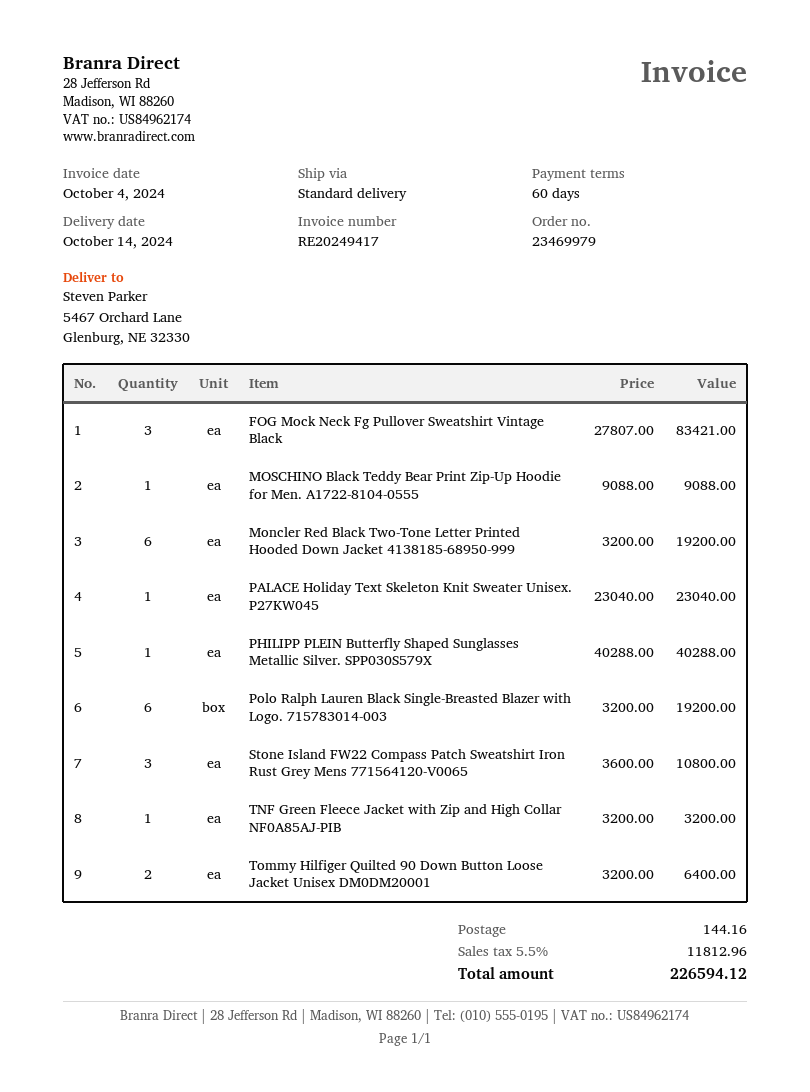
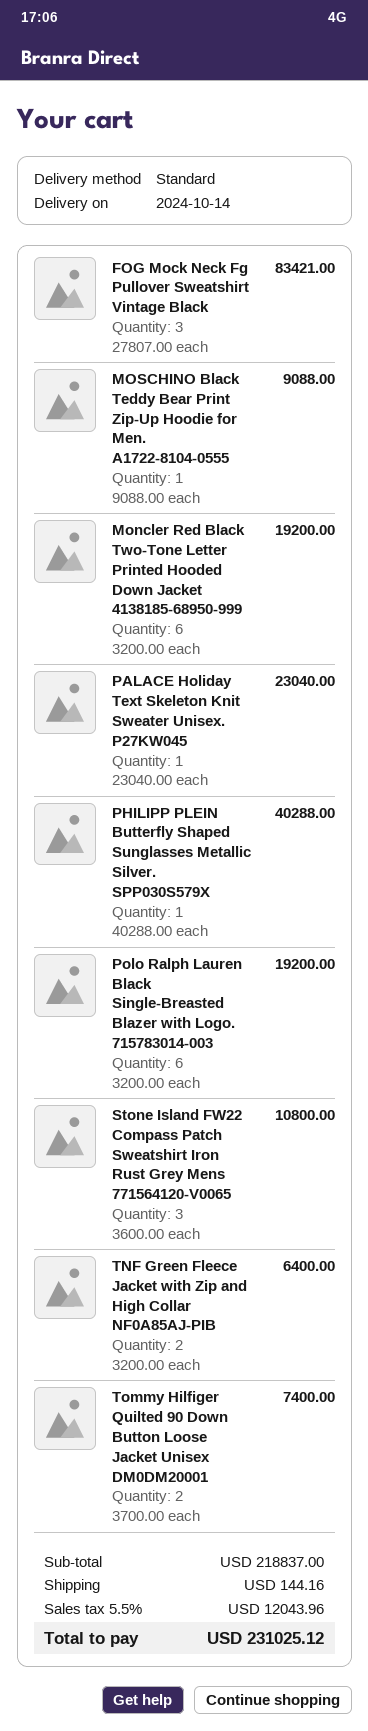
TNF Green Fleece Jacket with Zip and High Collar NF0A85AJ-PIB: 1 x 3200.00 = 3200.00 -> 2 x 3200.00 = 6400.00
Tommy Hilfiger Quilted 90 Down Button Loose Jacket Unisex DM0DM20001: 2 x 3200.00 = 6400.00 -> 2 x 3700.00 = 7400.00
tax: 5.5% = 11812.96 -> 5.5% = 12043.96
total: 226594.12 -> 231025.12

